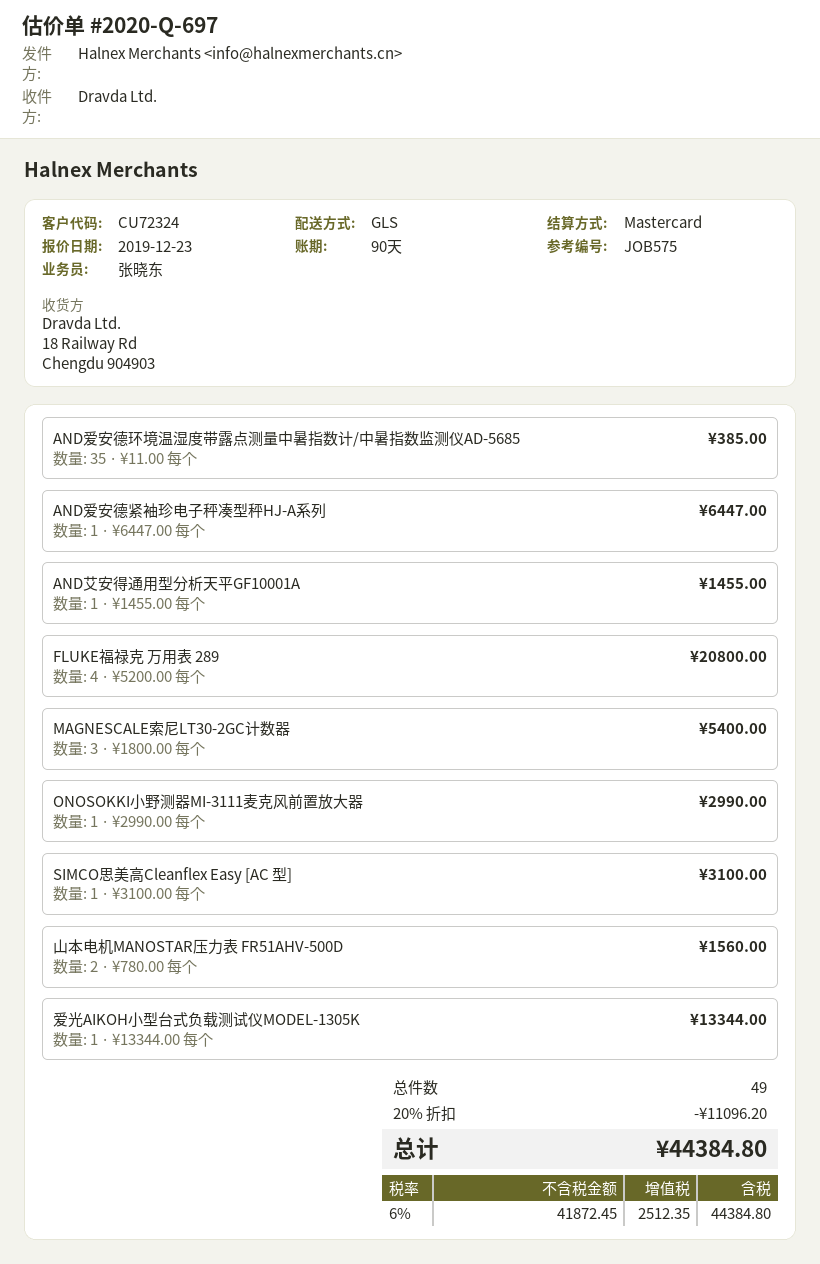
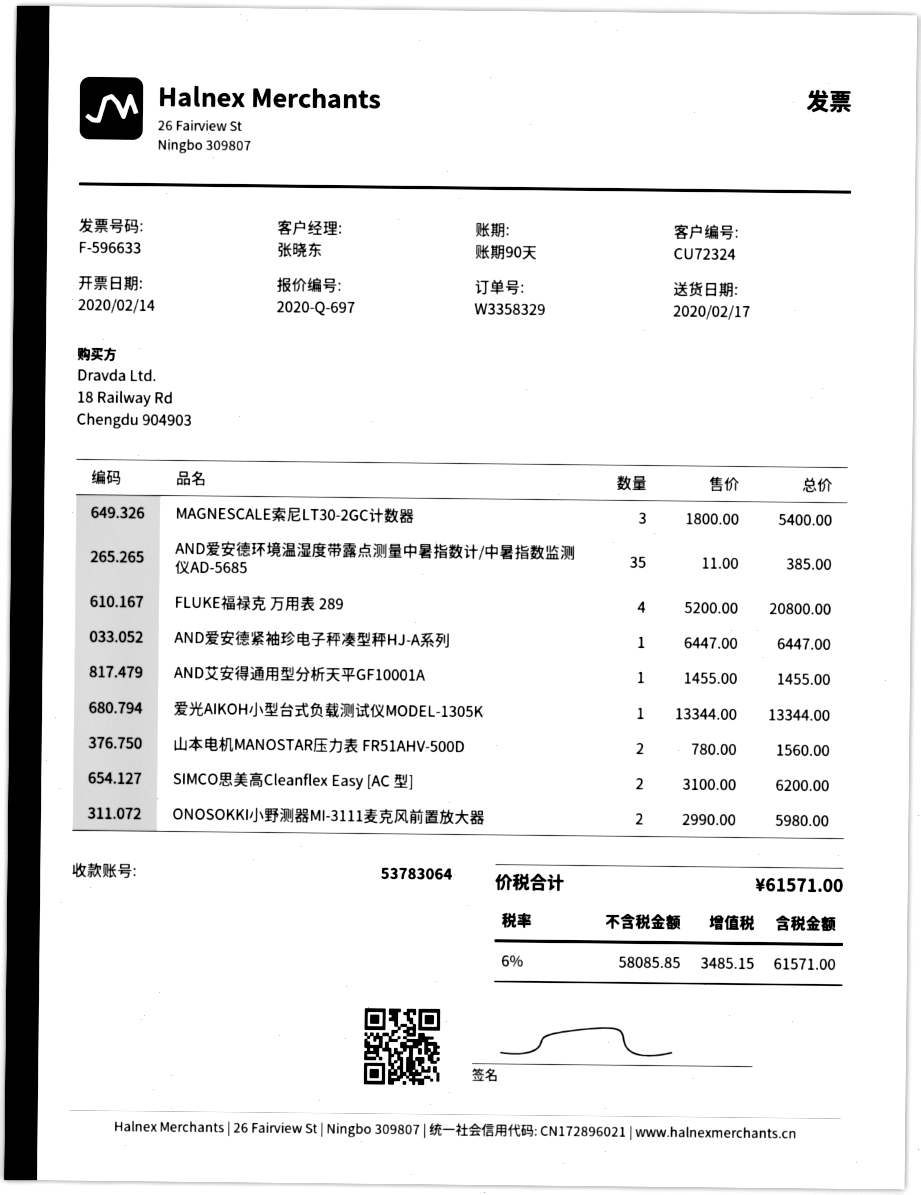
ONOSOKKI小野测器MI-3111麦克风前置放大器: 1 x 2990.00 = 2990.00 -> 2 x 2990.00 = 5980.00
SIMCO思美高Cleanflex Easy [AC 型]: 1 x 3100.00 = 3100.00 -> 2 x 3100.00 = 6200.00
discount: 20% = 11096.20 -> none
net: 41872.45 -> 58085.85
tax: 6% = 2512.35 -> 6% = 3485.15
total: 44384.80 -> 61571.00

